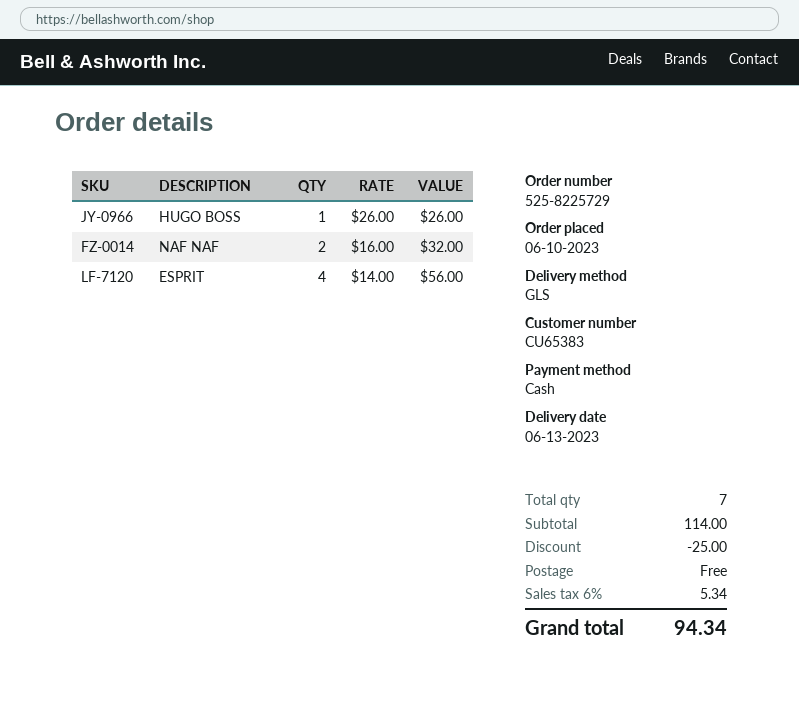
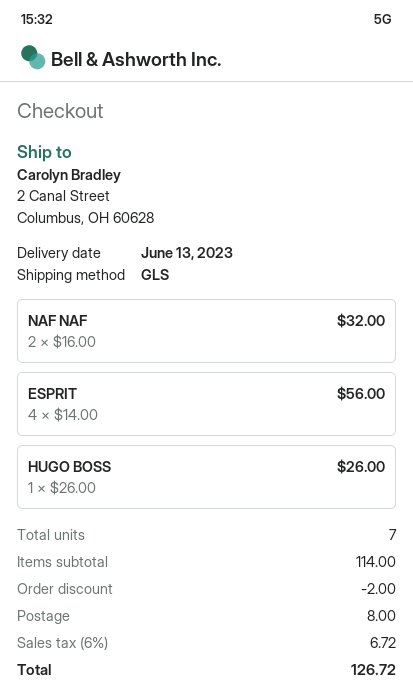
discount: 25.00 -> 2.00
shipping: 0.00 -> 8.00
tax: 6% = 5.34 -> 6% = 6.72
total: 94.34 -> 126.72

